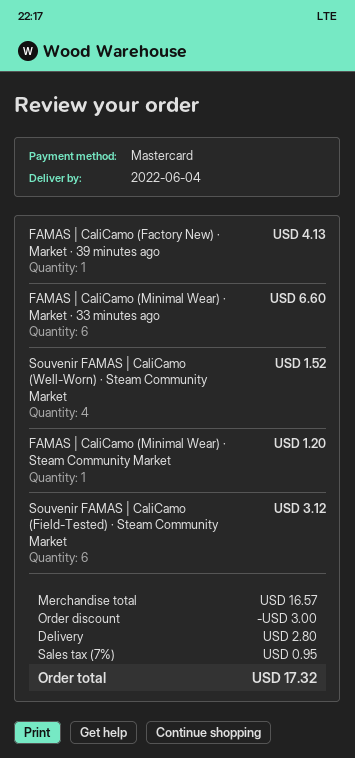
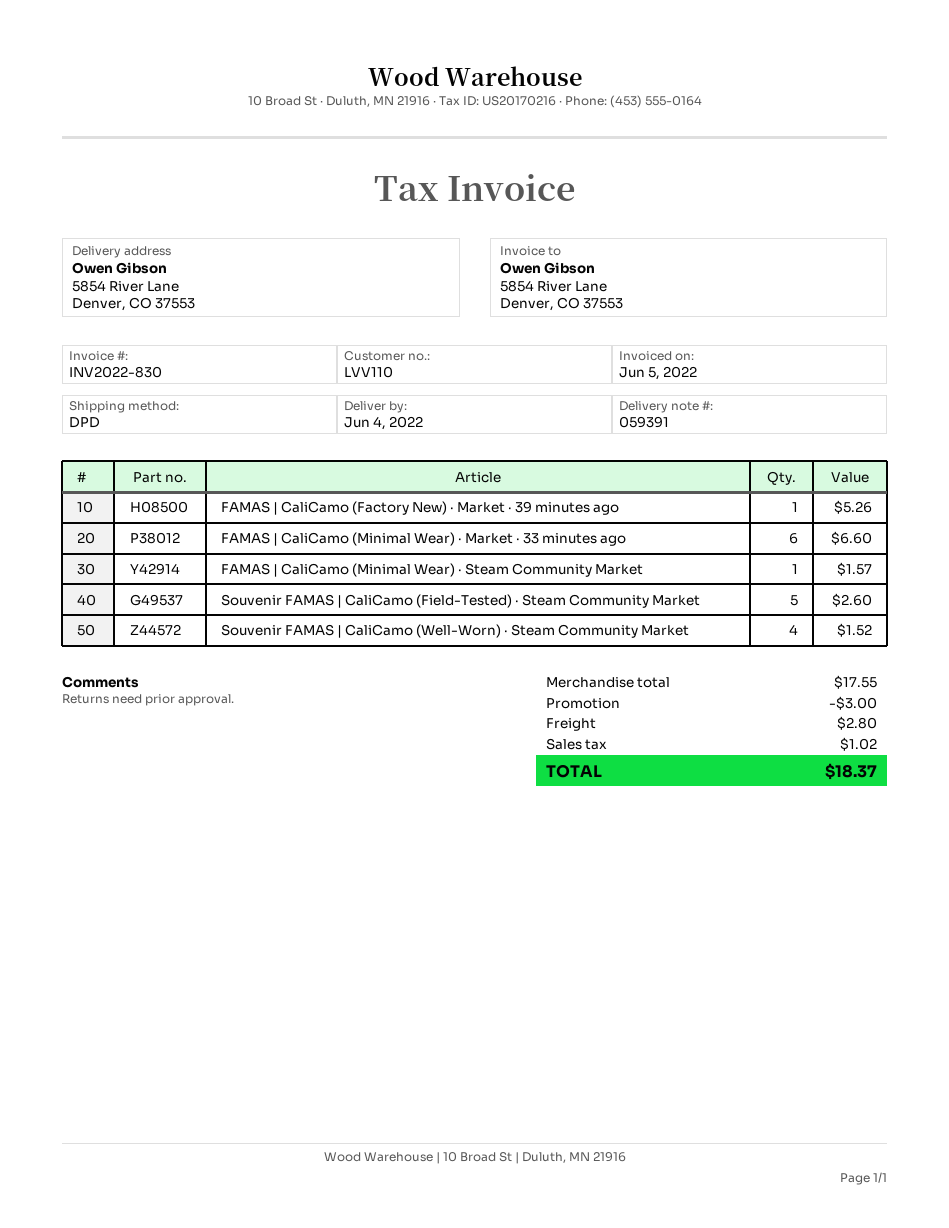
FAMAS | CaliCamo (Factory New) · Market · 39 minutes ago: 1 for 4.13 -> 1 for 5.26
FAMAS | CaliCamo (Minimal Wear) · Steam Community Market: 1 for 1.20 -> 1 for 1.57
Souvenir FAMAS | CaliCamo (Field-Tested) · Steam Community Market: 6 for 3.12 -> 5 for 2.60
subtotal: 16.57 -> 17.55
tax: 0.95 -> 1.02
total: 17.32 -> 18.37

